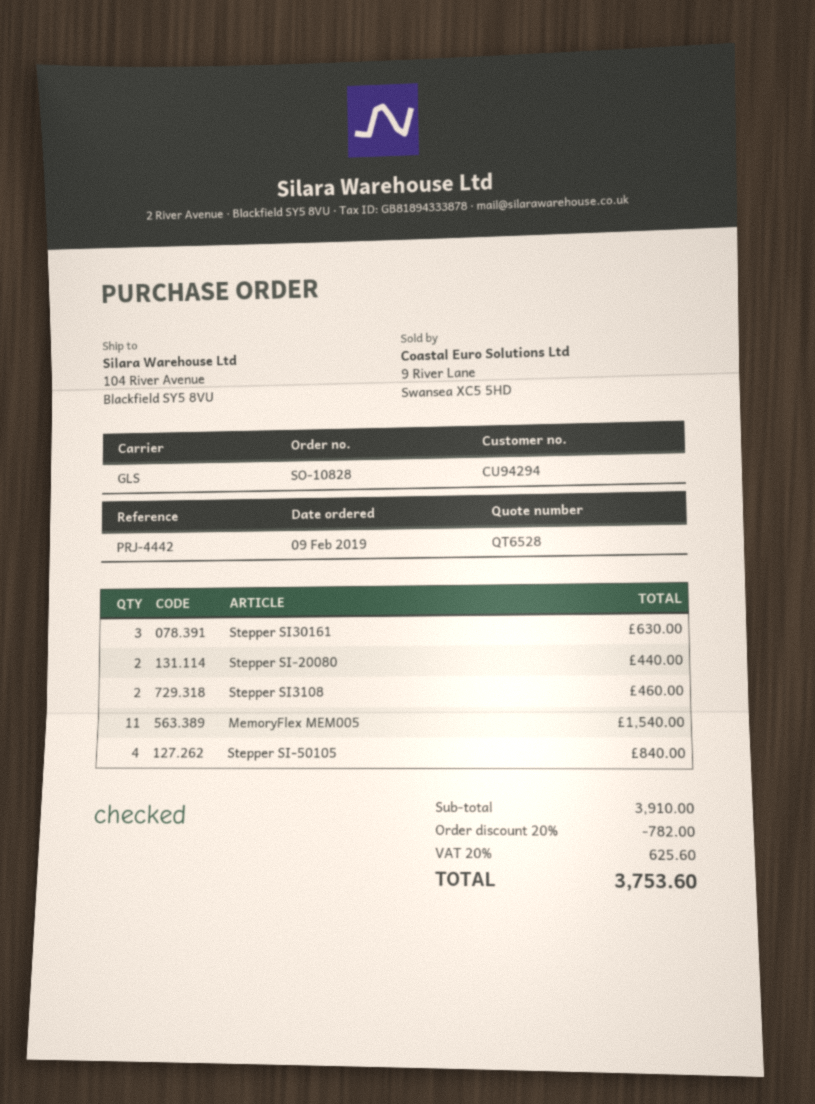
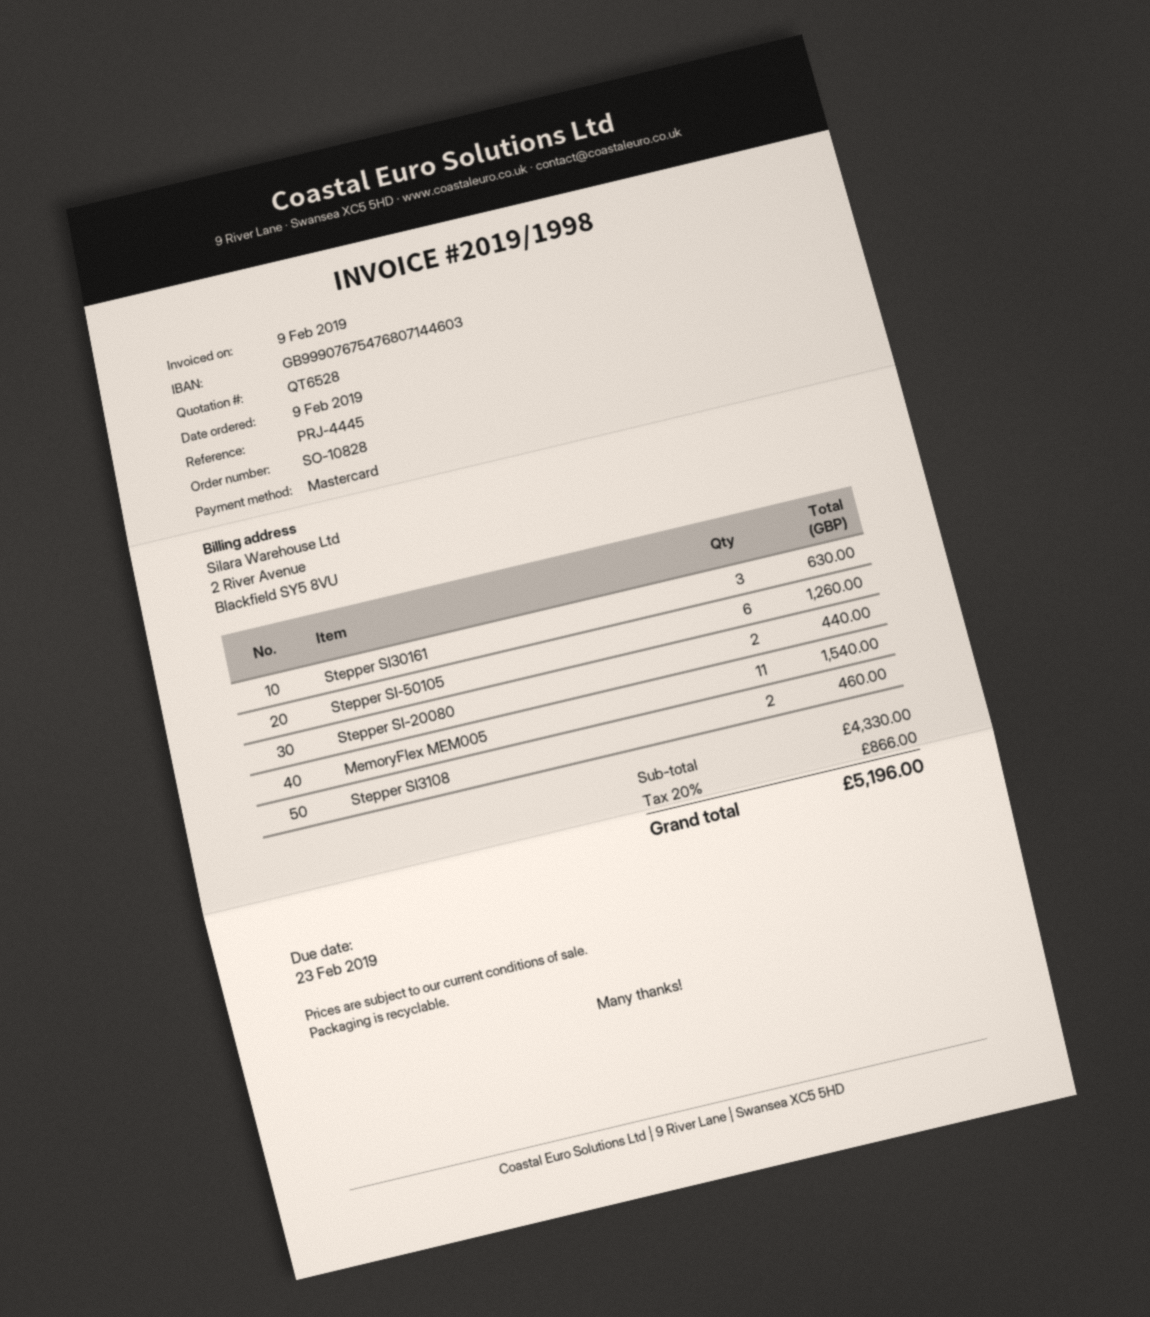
reference: PRJ-4442 -> PRJ-4445
Stepper SI-50105: 4 for 840.00 -> 6 for 1260.00
subtotal: 3910.00 -> 4330.00
discount: 20% = 782.00 -> none
tax: 20% = 625.60 -> 20% = 866.00
total: 3753.60 -> 5196.00

